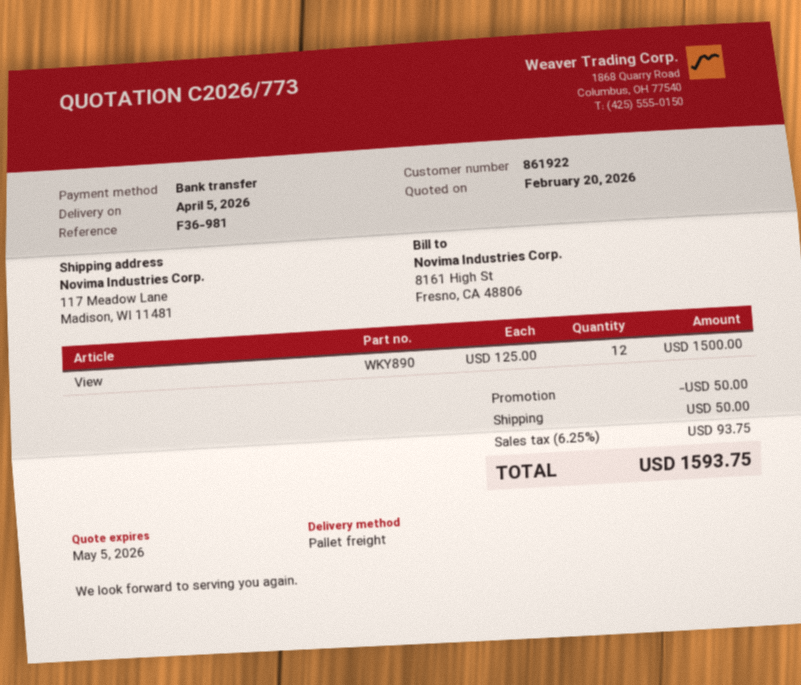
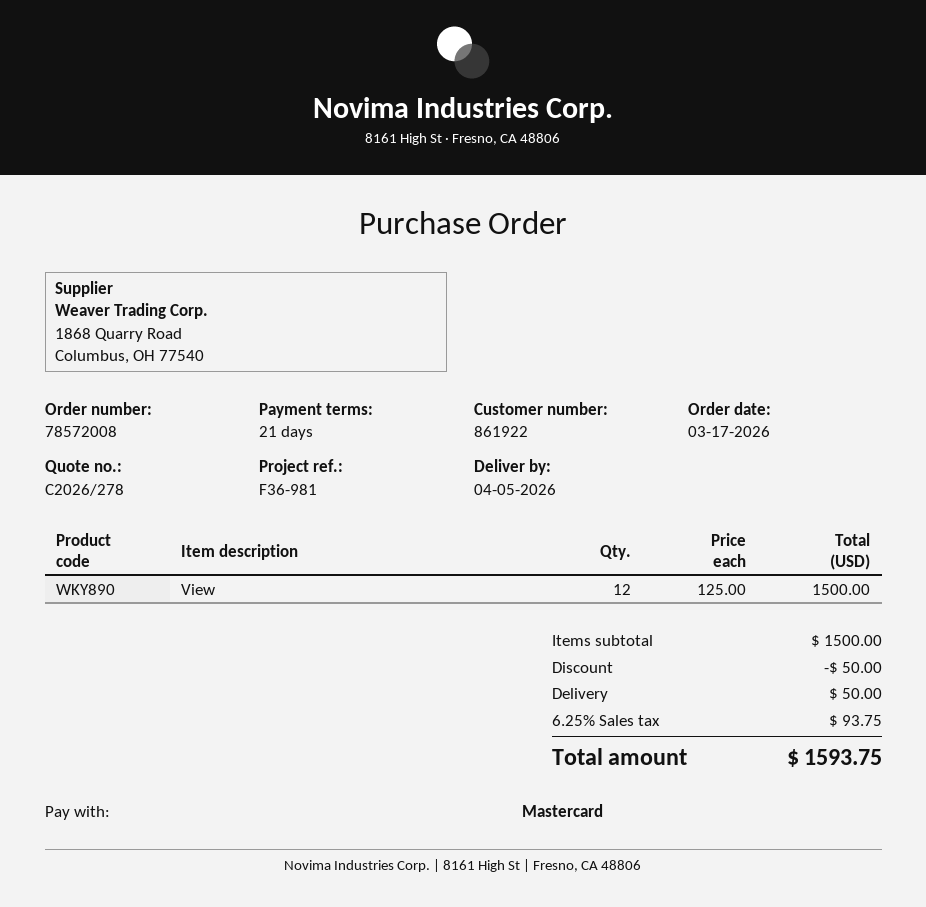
quote number: C2026/773 -> C2026/278
payment method: bank transfer -> Mastercard

